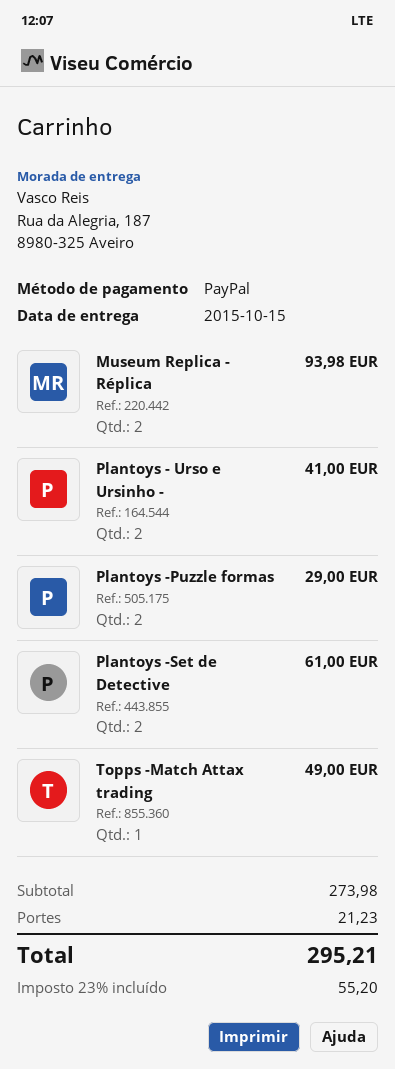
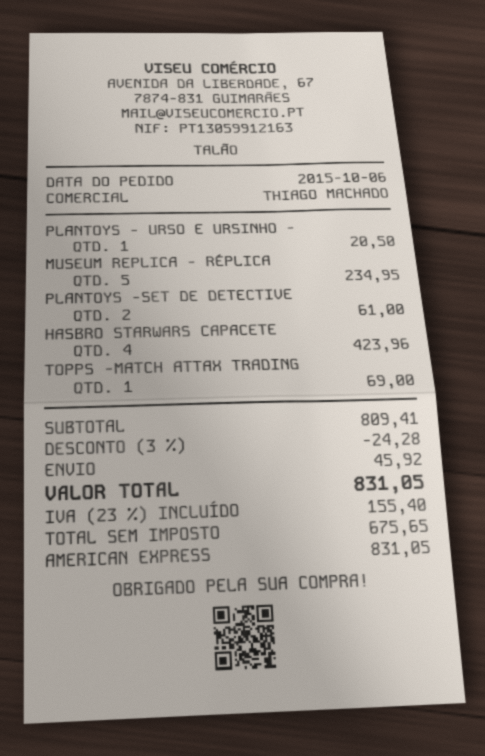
payment method: PayPal -> American Express
Museum Replica - Réplica: 2 for 93.98 -> 5 for 234.95
Plantoys - Urso e Ursinho -: 2 for 41.00 -> 1 for 20.50
Plantoys -Puzzle formas: 2 for 29.00 -> none
Topps -Match Attax trading: 1 for 49.00 -> 1 for 69.00
HASBRO STARWARS CAPACETE: none -> 4 for 423.96
subtotal: 273.98 -> 809.41
discount: none -> 3% = 24.28
shipping: 21.23 -> 45.92
tax: 23% = 55.20 -> 23% = 155.40
total: 295.21 -> 831.05

